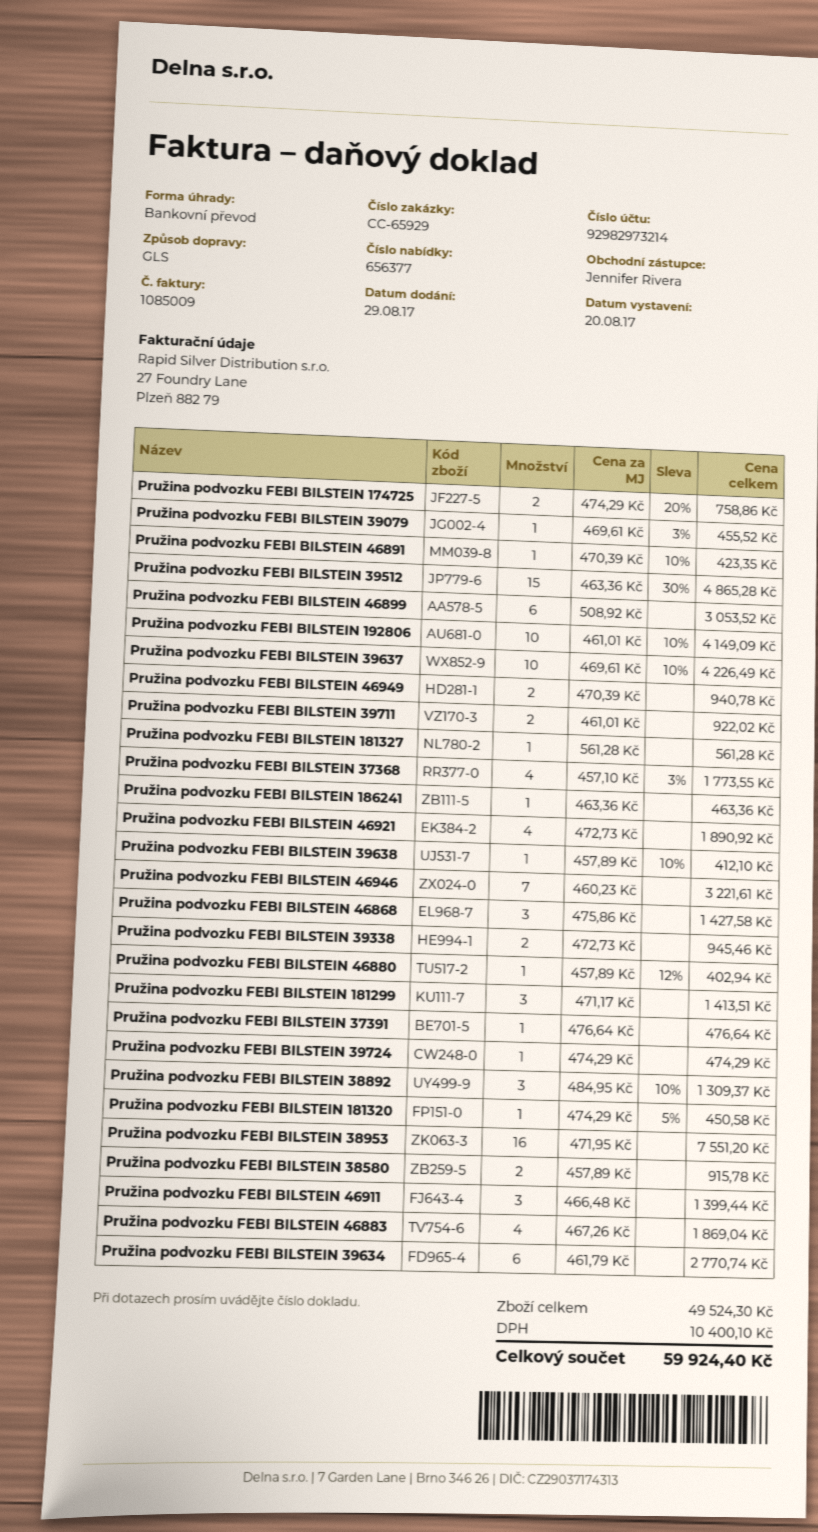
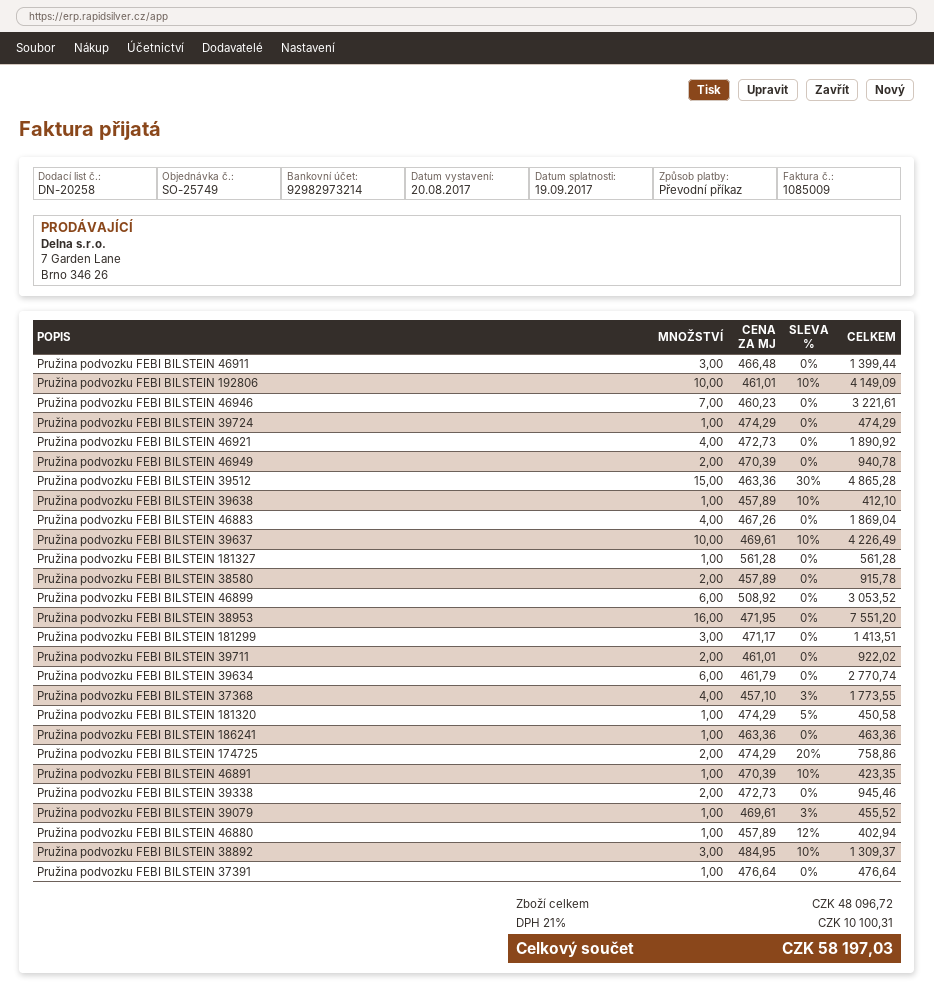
Pružina podvozku FEBI BILSTEIN 46868: 3 x 475.86 = 1427.58 -> none
subtotal: 49524.30 -> 48096.72
tax: 10400.10 -> 10100.31
total: 59924.40 -> 58197.03

